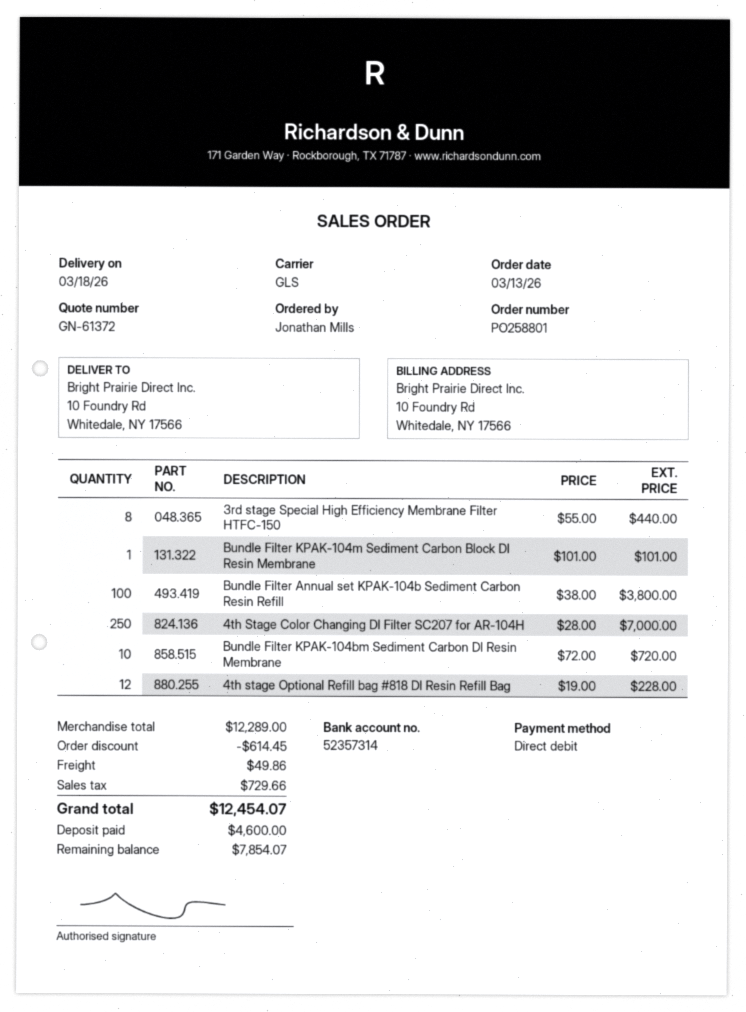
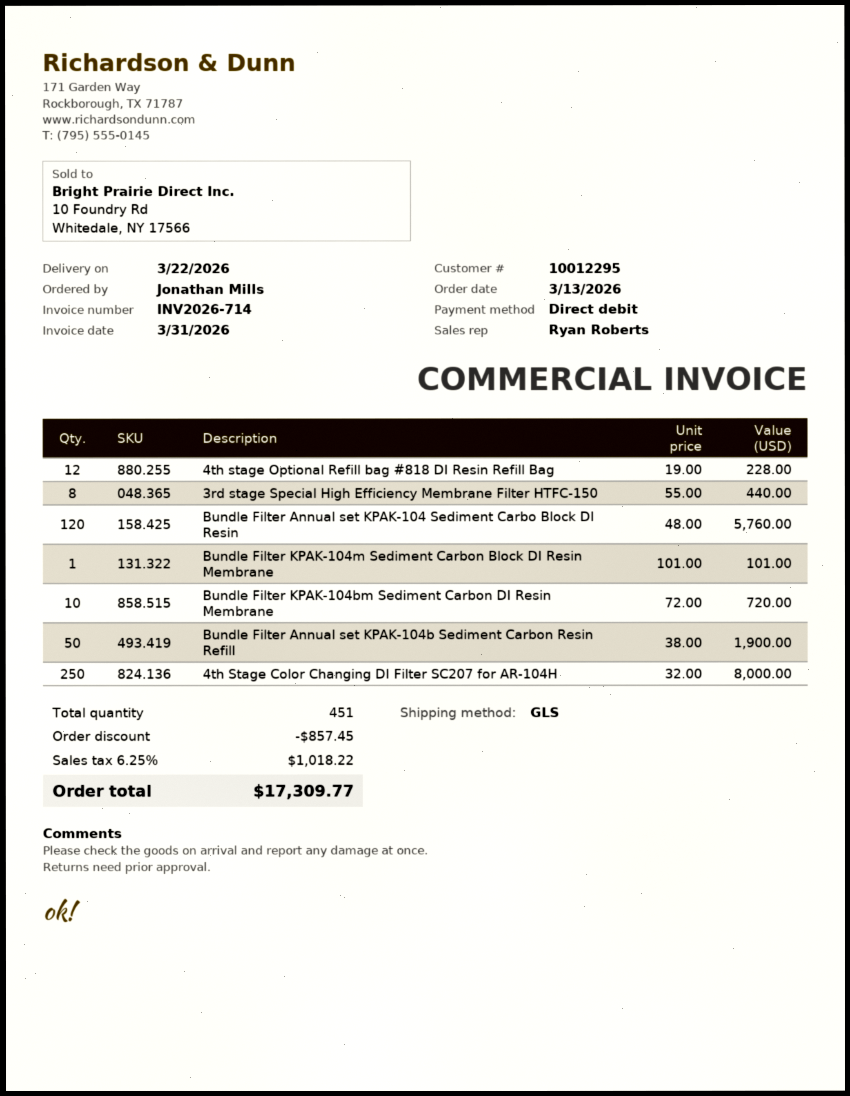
delivery date: 2026-03-18 -> 2026-03-22
Bundle Filter Annual set KPAK-104b Sediment Carbon Resin Refill: 100 x 38.00 = 3800.00 -> 50 x 38.00 = 1900.00
4th Stage Color Changing DI Filter SC207 for AR-104H: 250 x 28.00 = 7000.00 -> 250 x 32.00 = 8000.00
Bundle Filter Annual set KPAK-104 Sediment Carbo Block DI Resin: none -> 120 x 48.00 = 5760.00
discount: 614.45 -> 857.45
shipping: 49.86 -> none
tax: 729.66 -> 1018.22
total: 12454.07 -> 17309.77

